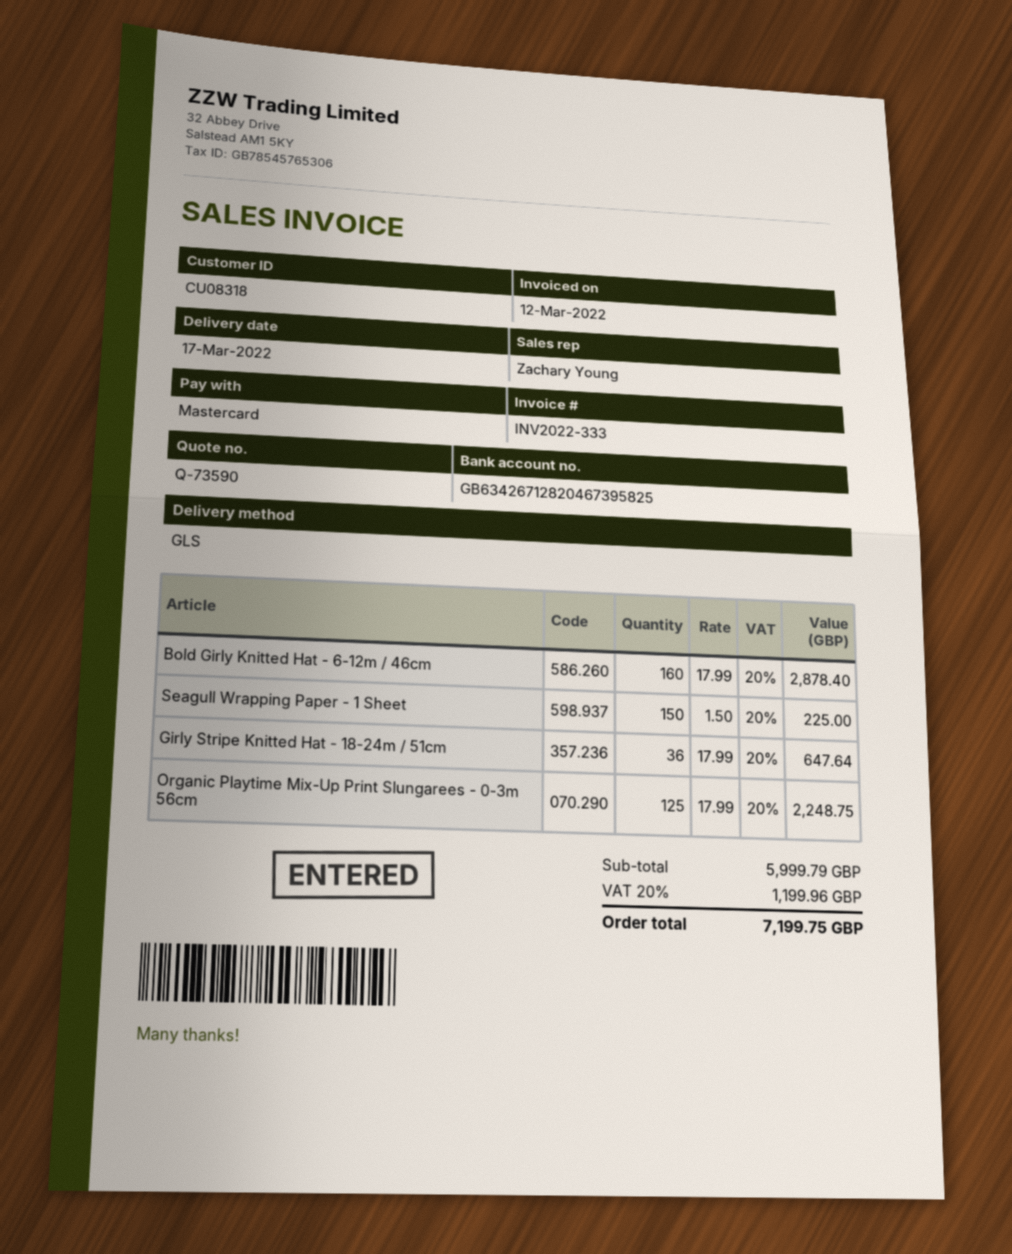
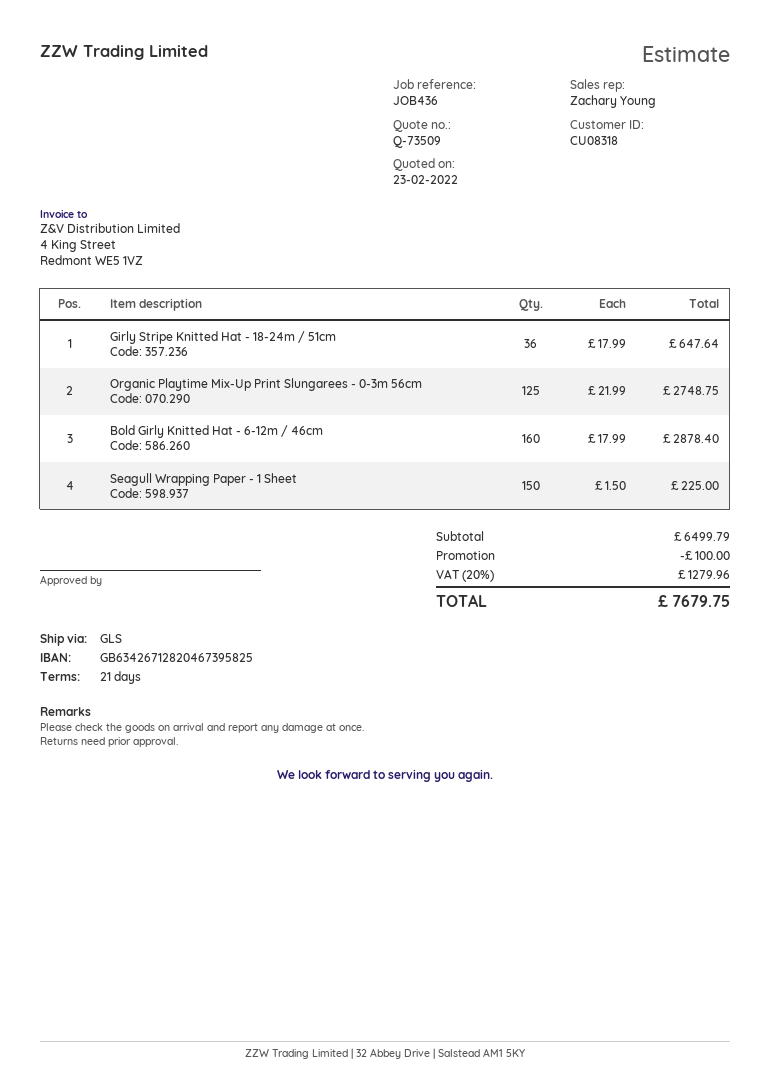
quote number: Q-73590 -> Q-73509
Organic Playtime Mix-Up Print Slungarees - 0-3m 56cm: 125 x 17.99 = 2248.75 -> 125 x 21.99 = 2748.75
subtotal: 5999.79 -> 6499.79
discount: none -> 100.00
tax: 20% = 1199.96 -> 20% = 1279.96
total: 7199.75 -> 7679.75

